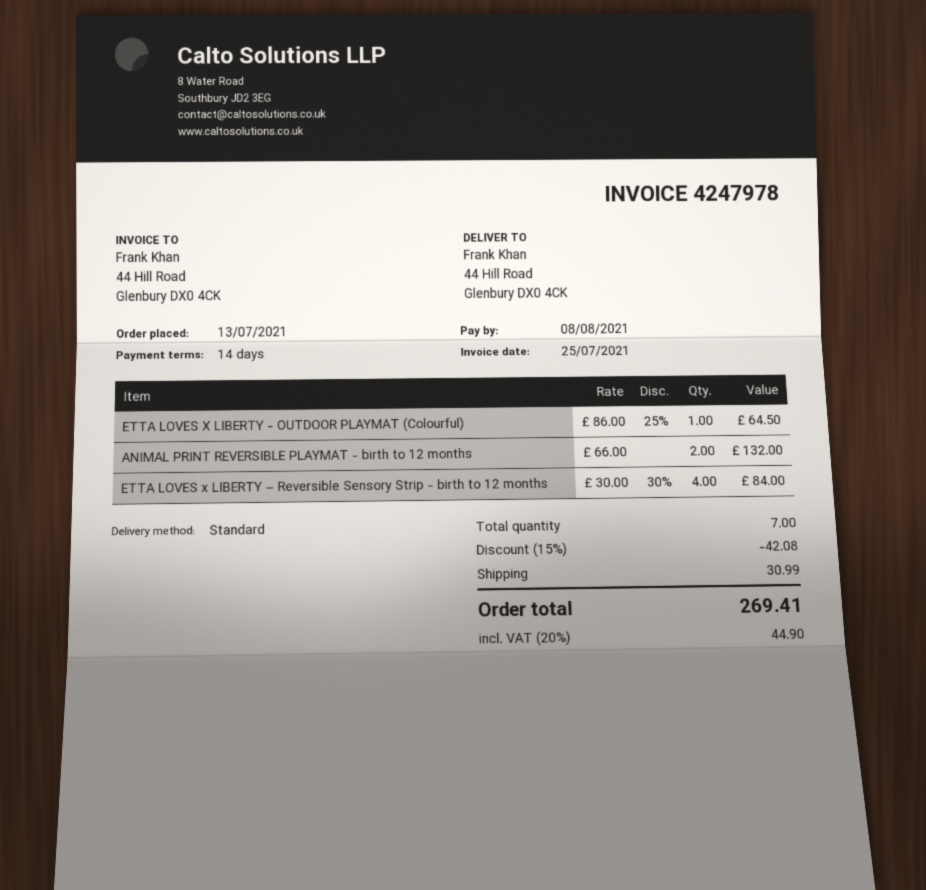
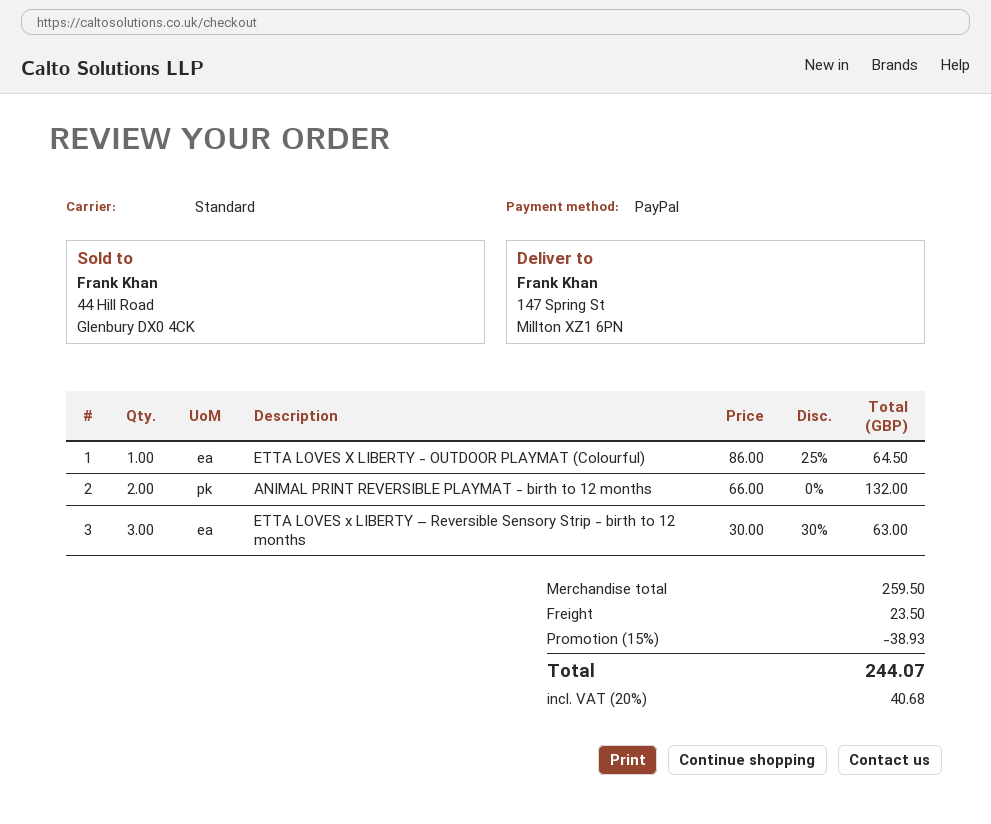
ship to: 44 Hill Road, Glenbury DX0 4CK -> 147 Spring St, Millton XZ1 6PN
ETTA LOVES x LIBERTY – Reversible Sensory Strip - birth to 12 months: 4 x 30.00 - 30% = 84.00 -> 3 x 30.00 - 30% = 63.00
discount: 15% = 42.08 -> 15% = 38.93
shipping: 30.99 -> 23.50
tax: 20% = 44.90 -> 20% = 40.68
total: 269.41 -> 244.07

